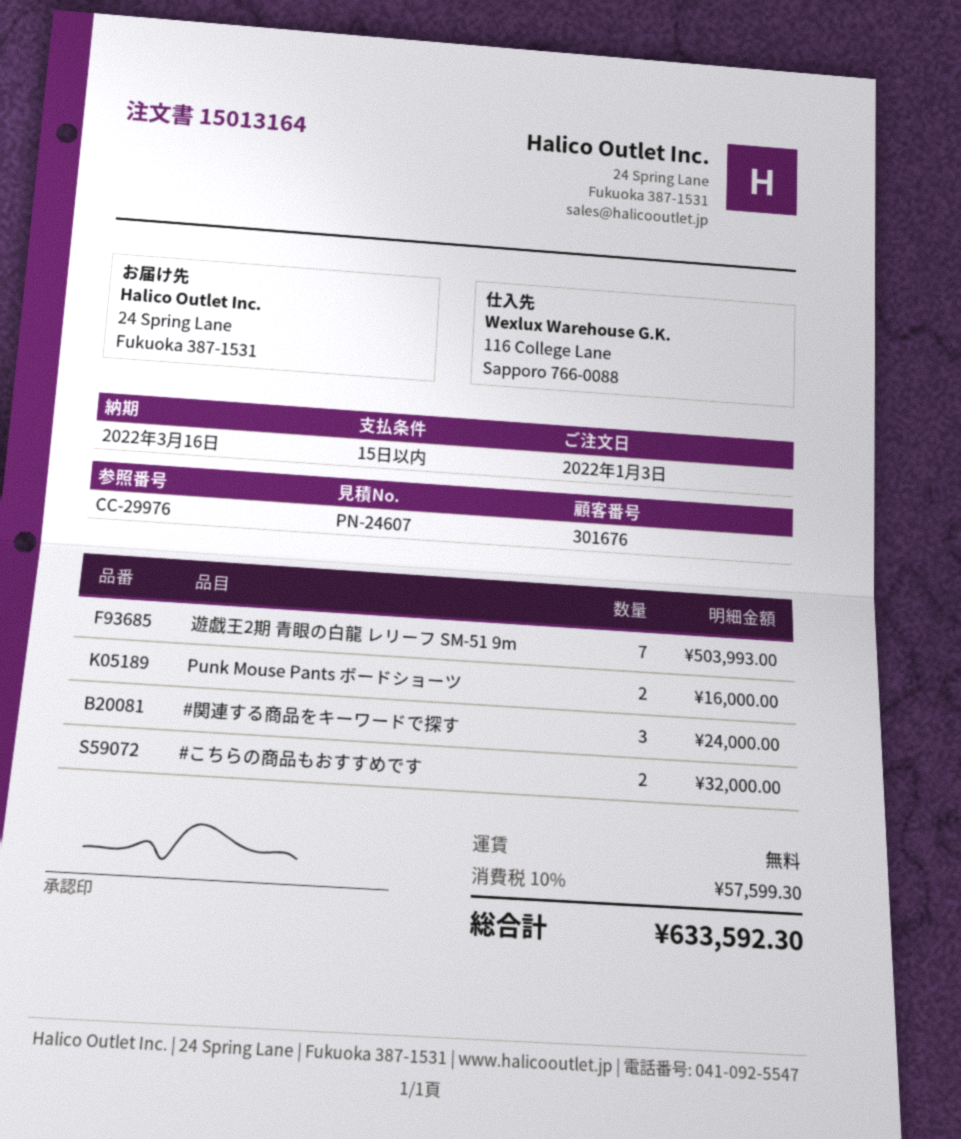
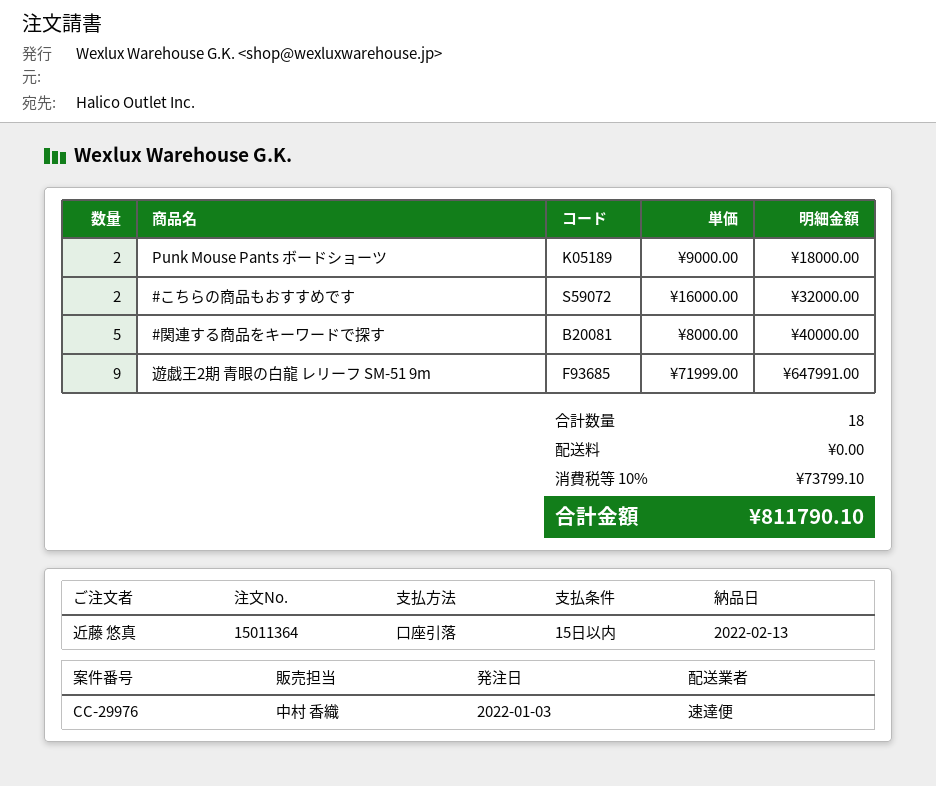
order number: 15013164 -> 15011364
delivery date: 2022-03-16 -> 2022-02-13
遊戯王2期 青眼の白龍 レリーフ SM-51 9m: 7 for 503993.00 -> 9 for 647991.00
Punk Mouse Pants ボードショーツ: 2 for 16000.00 -> 2 for 18000.00
#関連する商品をキーワードで探す: 3 for 24000.00 -> 5 for 40000.00
tax: 10% = 57599.30 -> 10% = 73799.10
total: 633592.30 -> 811790.10

